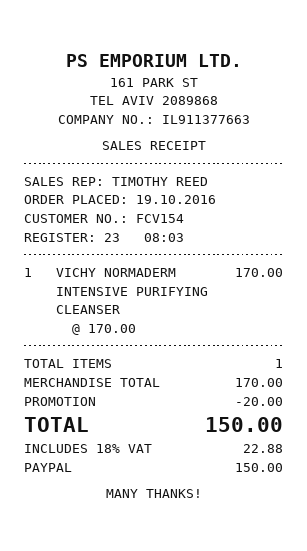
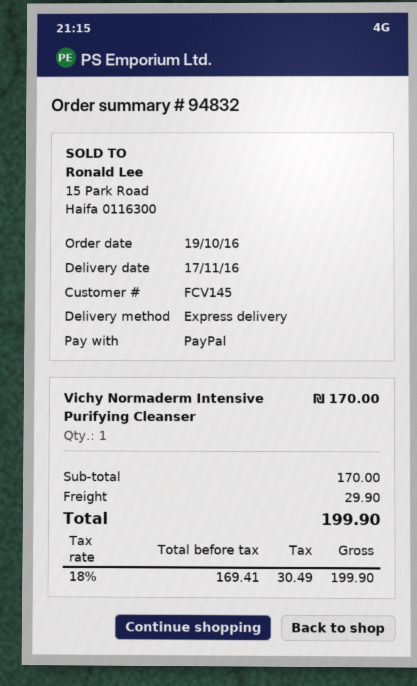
customer number: FCV154 -> FCV145
discount: 20.00 -> none
shipping: none -> 29.90
tax: 18% = 22.88 -> 18% = 30.49
total: 150.00 -> 199.90

